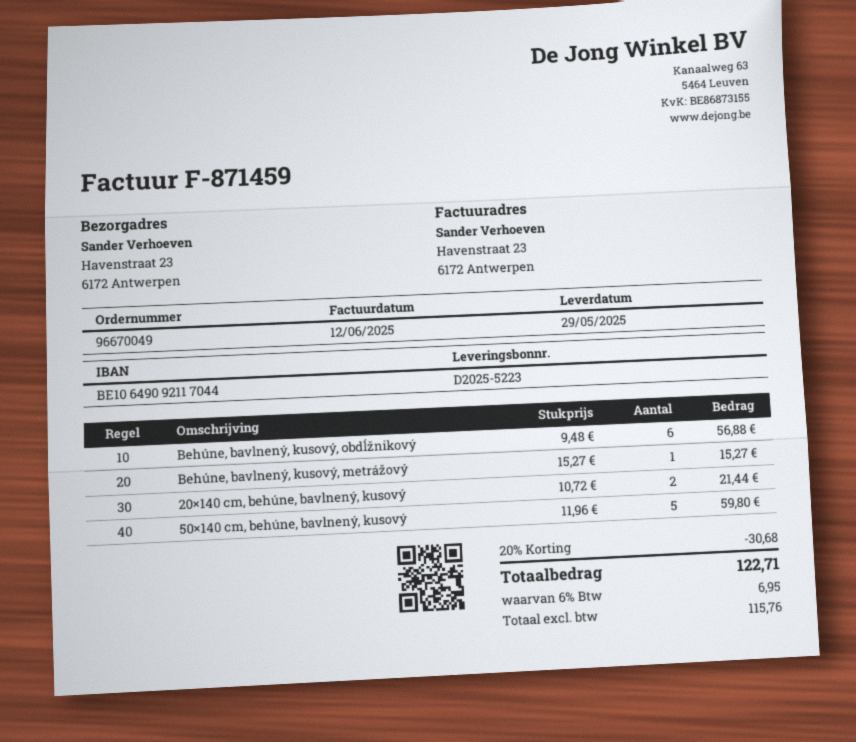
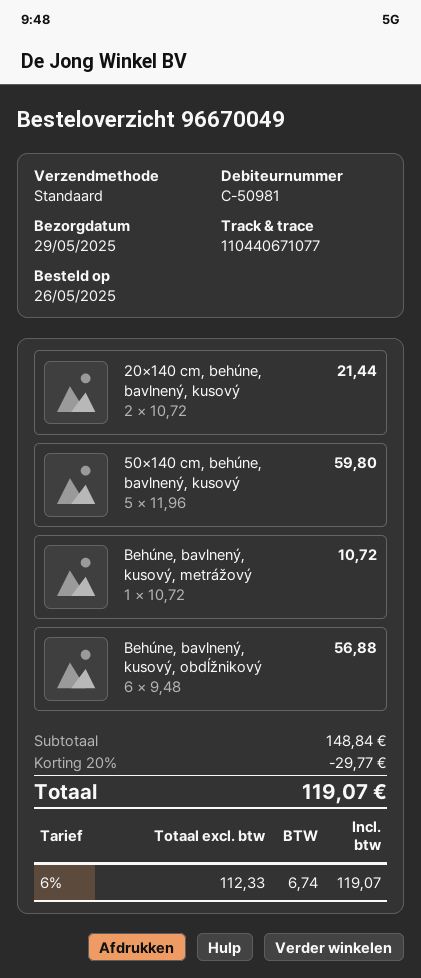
Behúne, bavlnený, kusový, metrážový: 1 x 15.27 = 15.27 -> 1 x 10.72 = 10.72
discount: 20% = 30.68 -> 20% = 29.77
net: 115.76 -> 112.33
tax: 6% = 6.95 -> 6% = 6.74
total: 122.71 -> 119.07

